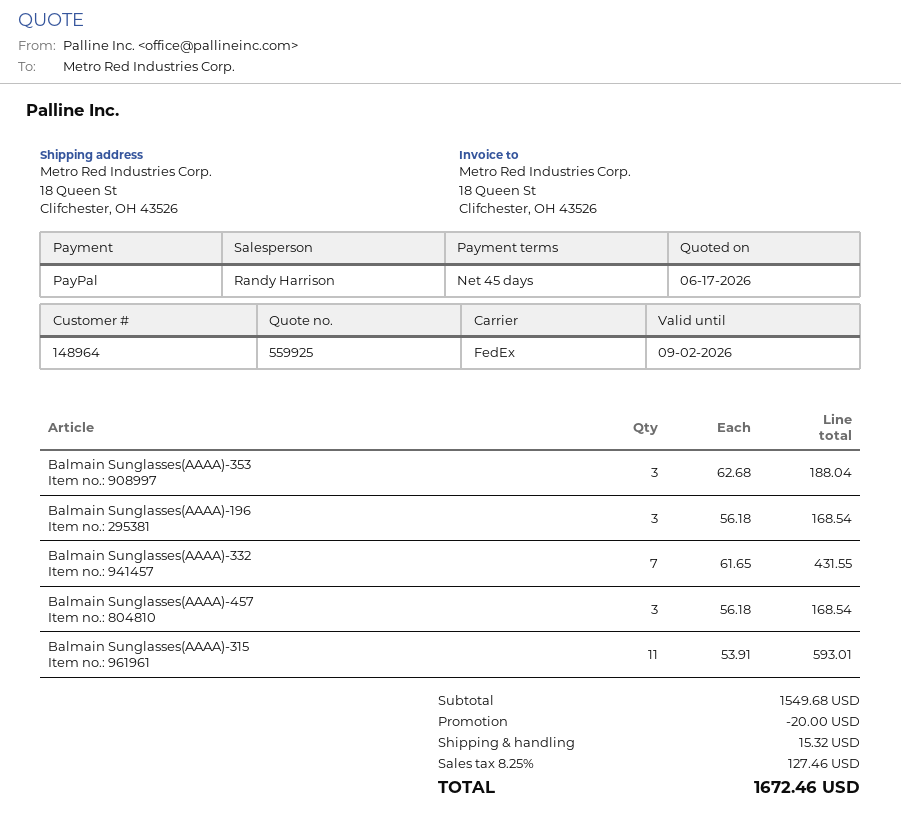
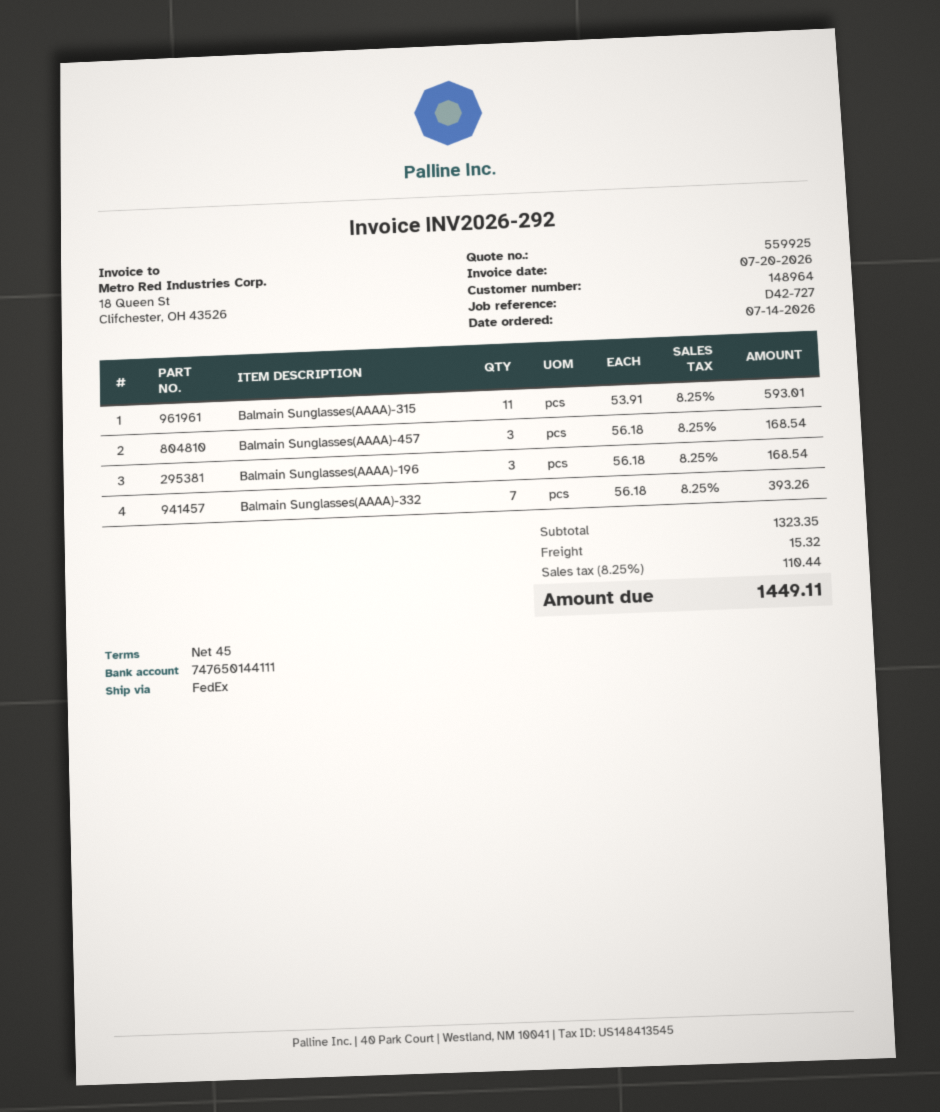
Balmain Sunglasses(AAAA)-353: 3 x 62.68 = 188.04 -> none
Balmain Sunglasses(AAAA)-332: 7 x 61.65 = 431.55 -> 7 x 56.18 = 393.26
subtotal: 1549.68 -> 1323.35
discount: 20.00 -> none
tax: 8.25% = 127.46 -> 8.25% = 110.44
total: 1672.46 -> 1449.11

